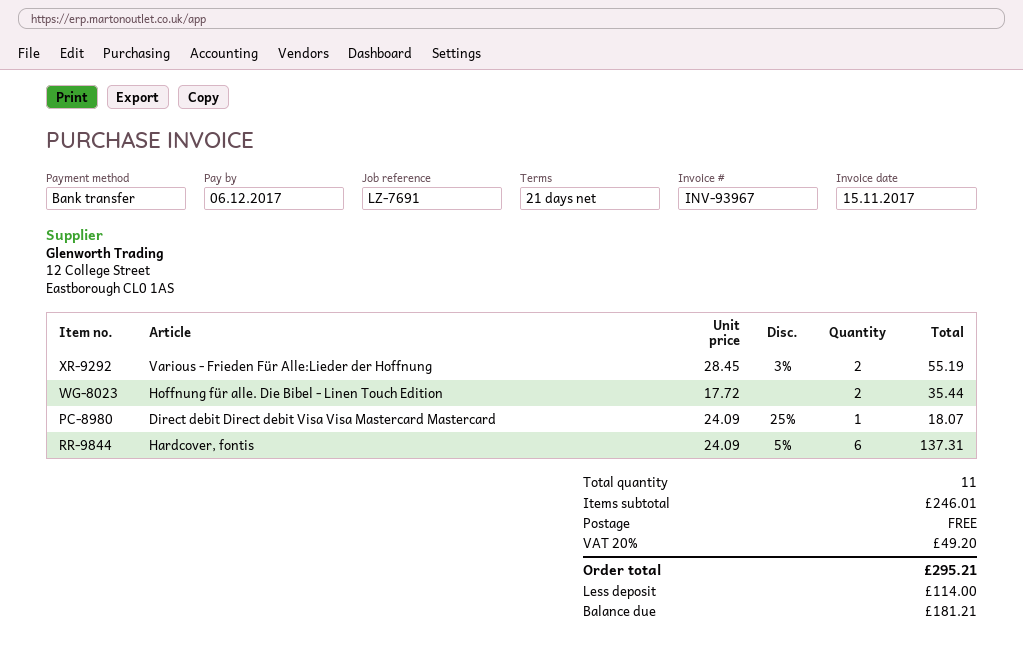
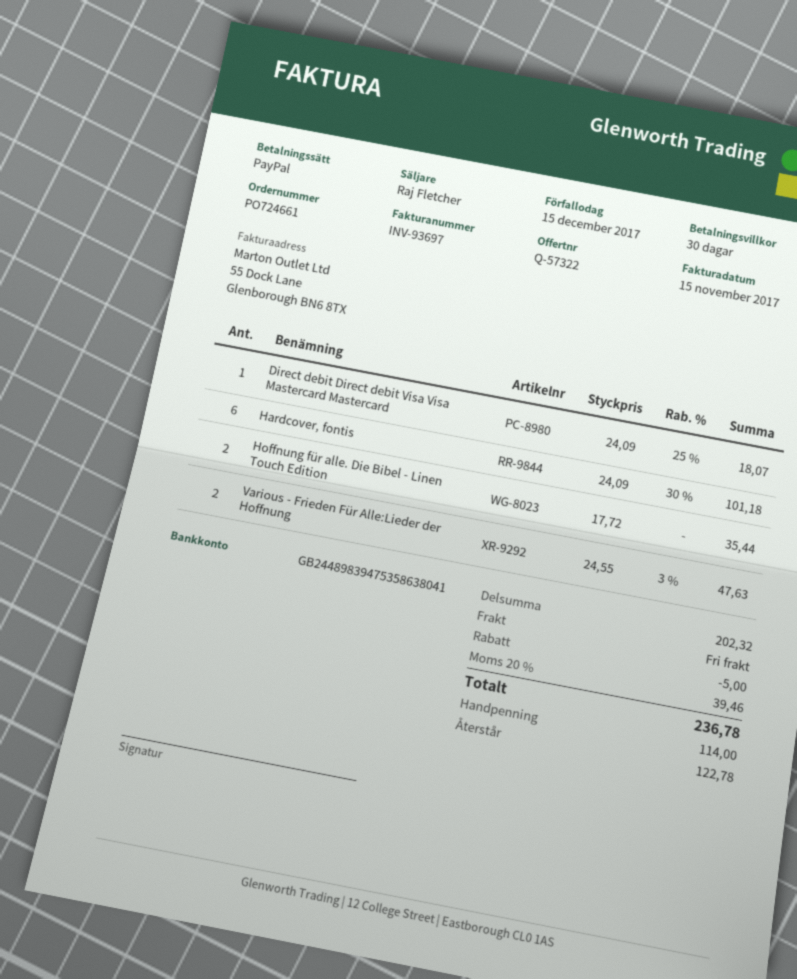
invoice number: INV-93967 -> INV-93697
payment terms: 21 days -> 30 days
due date: 2017-12-06 -> 2017-12-15
payment method: bank transfer -> PayPal
Various - Frieden Für Alle:Lieder der Hoffnung: 2 x 28.45 - 3% = 55.19 -> 2 x 24.55 - 3% = 47.63
Hardcover, fontis: 6 x 24.09 - 5% = 137.31 -> 6 x 24.09 - 30% = 101.18
subtotal: 246.01 -> 202.32
discount: none -> 5.00
tax: 20% = 49.20 -> 20% = 39.46
total: 295.21 -> 236.78
balance: 181.21 -> 122.78

